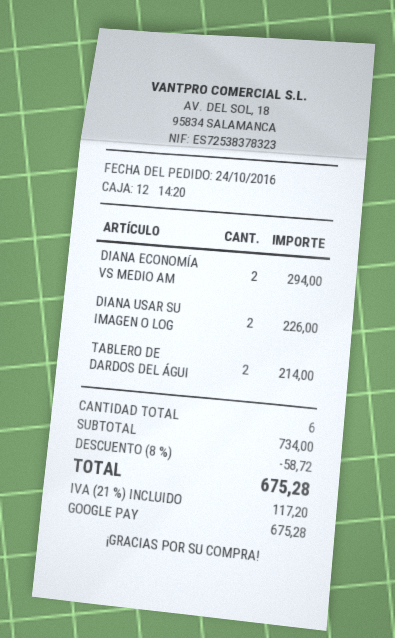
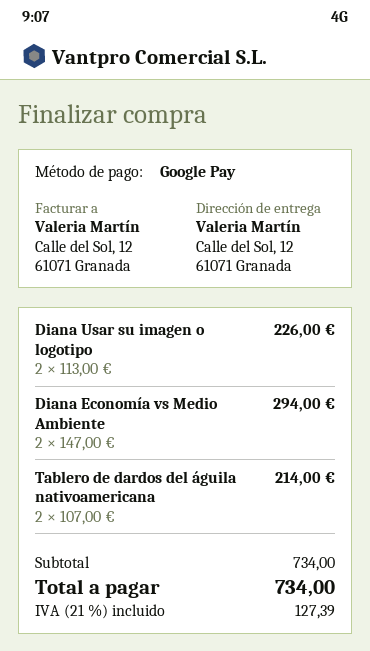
discount: 8% = 58.72 -> none
tax: 21% = 117.20 -> 21% = 127.39
total: 675.28 -> 734.00

